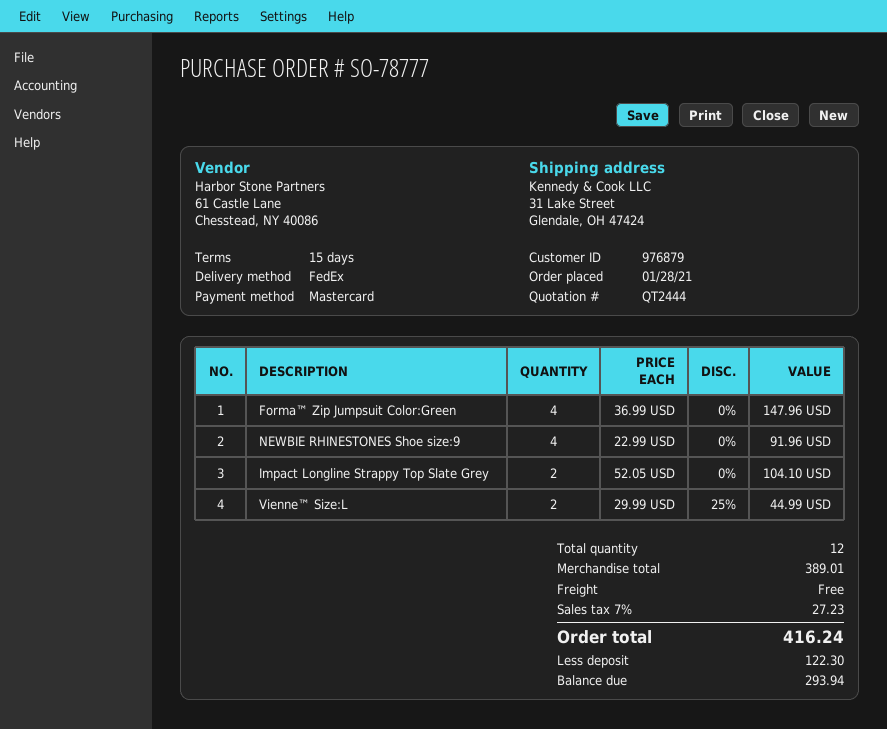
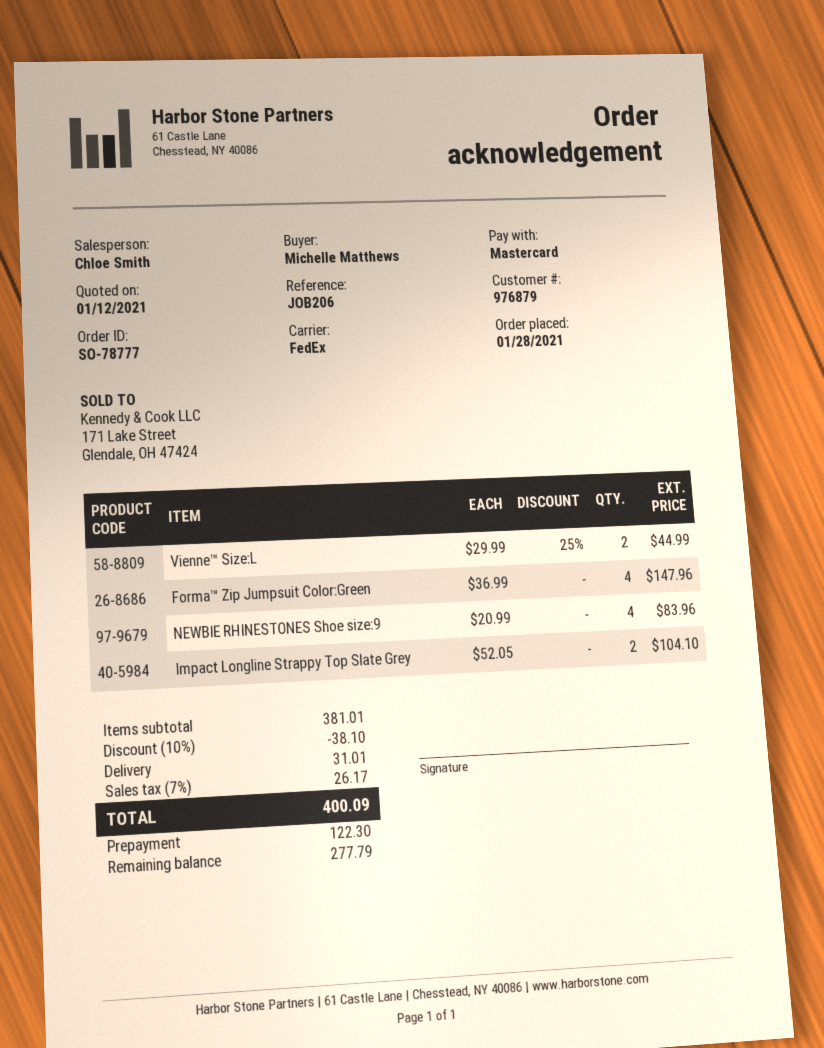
NEWBIE RHINESTONES Shoe size:9: 4 x 22.99 = 91.96 -> 4 x 20.99 = 83.96
subtotal: 389.01 -> 381.01
discount: none -> 10% = 38.10
shipping: 0.00 -> 31.01
tax: 7% = 27.23 -> 7% = 26.17
total: 416.24 -> 400.09
balance: 293.94 -> 277.79

